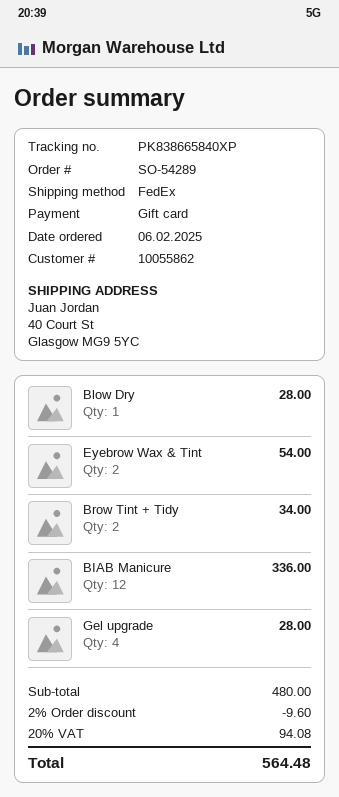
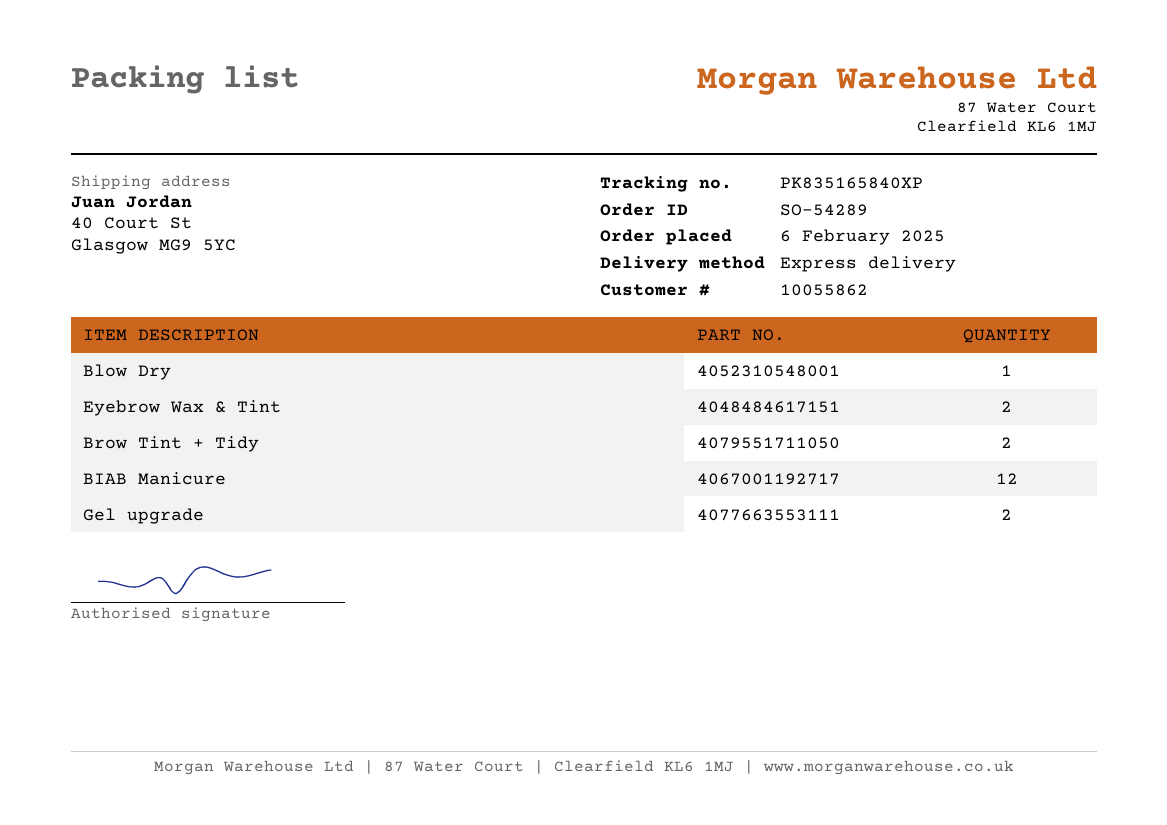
shipping method: FedEx -> express
tracking number: PK838665840XP -> PK835165840XP
Gel upgrade: 4 -> 2

